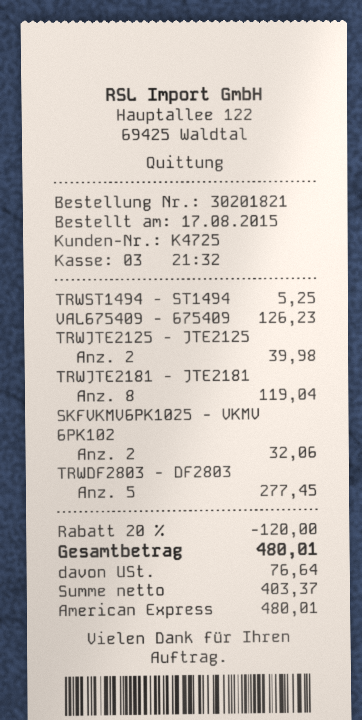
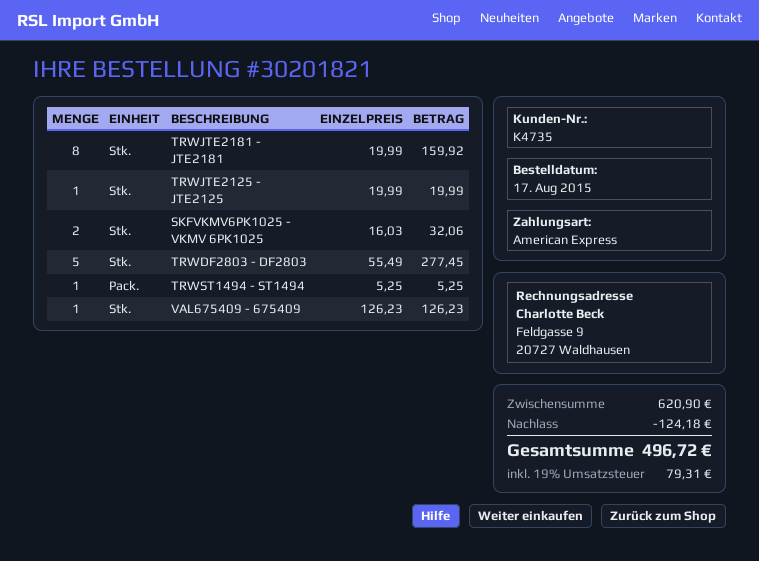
customer number: K4725 -> K4735
TRWJTE2125 - JTE2125: 2 for 39.98 -> 1 for 19.99
TRWJTE2181 - JTE2181: 8 for 119.04 -> 8 for 159.92
discount: 120.00 -> 124.18
tax: 76.64 -> 79.31
total: 480.01 -> 496.72

